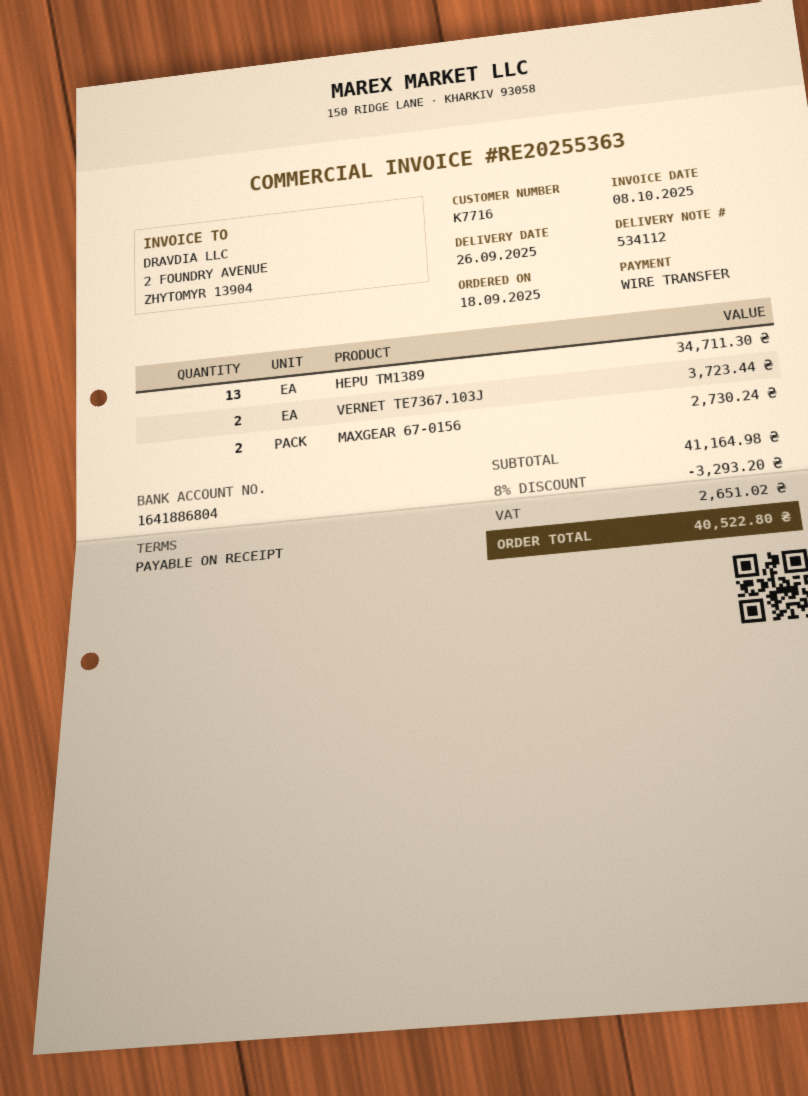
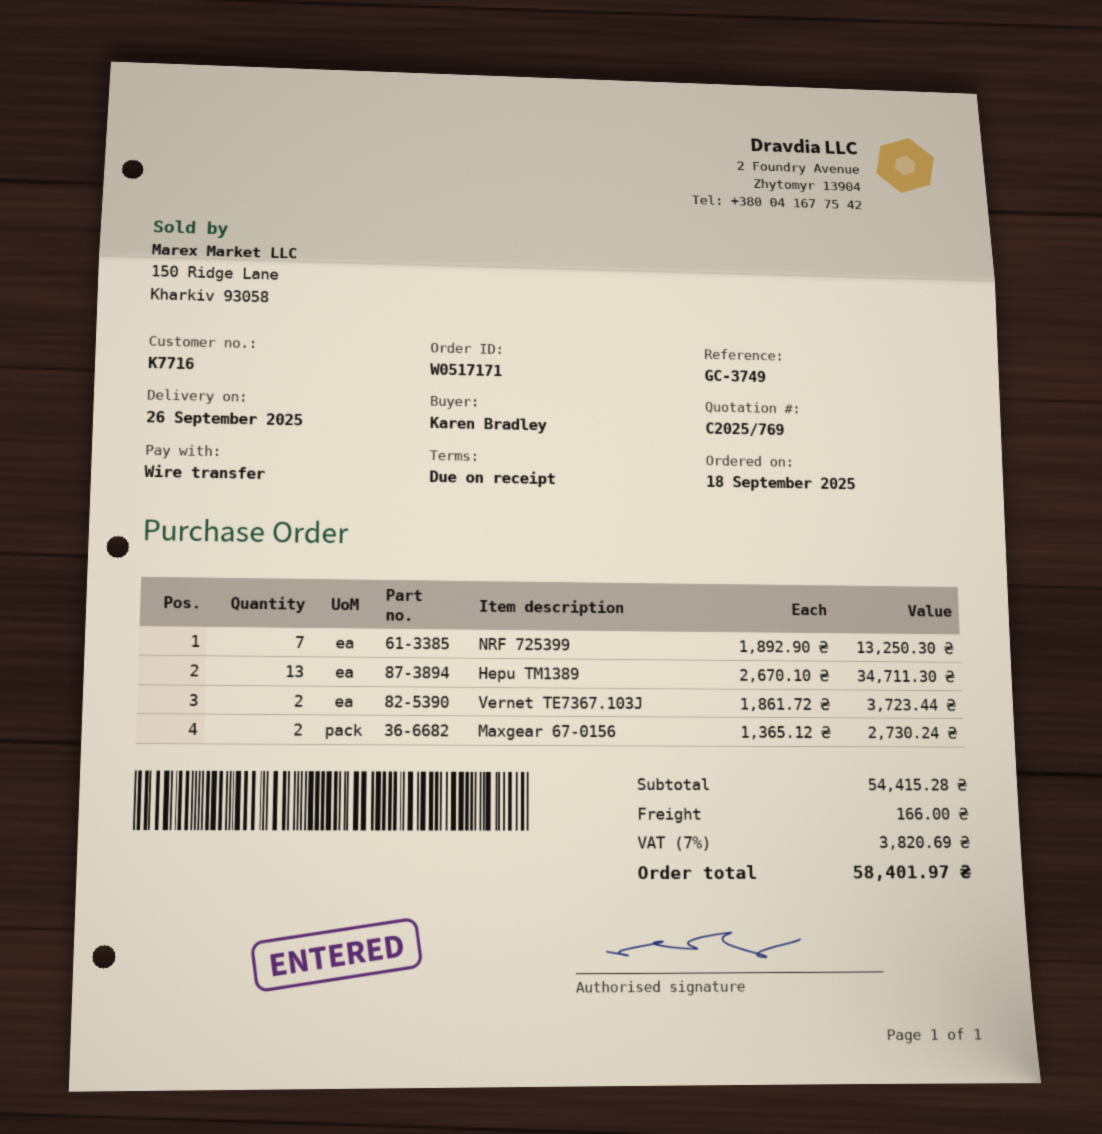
NRF 725399: none -> 7 for 13250.30
subtotal: 41164.98 -> 54415.28
discount: 8% = 3293.20 -> none
shipping: none -> 166.00
tax: 2651.02 -> 3820.69
total: 40522.80 -> 58401.97

